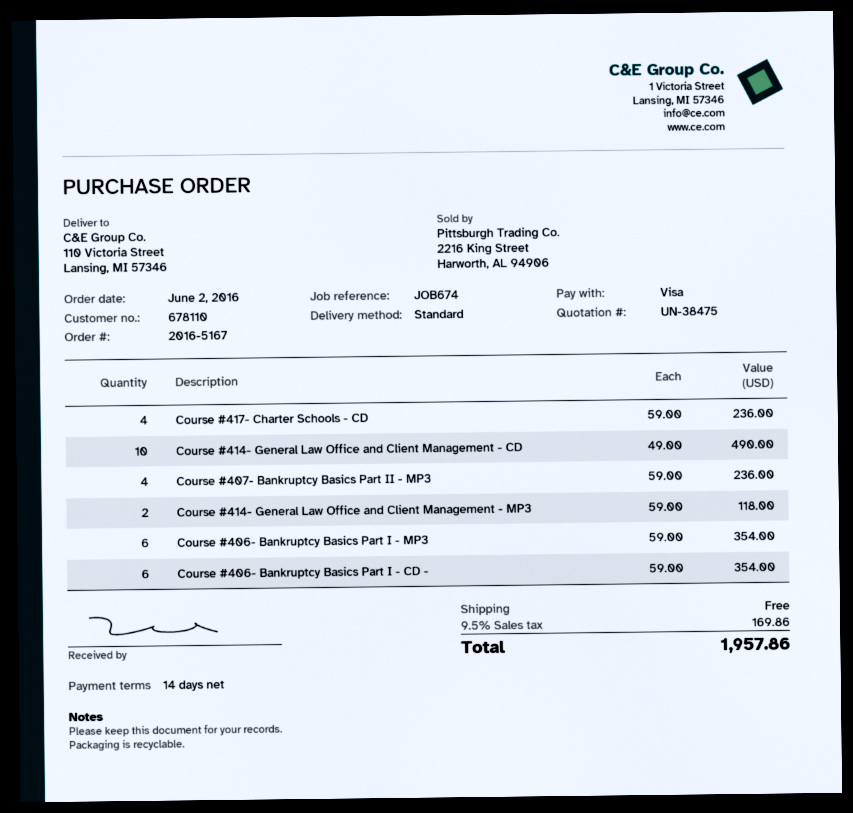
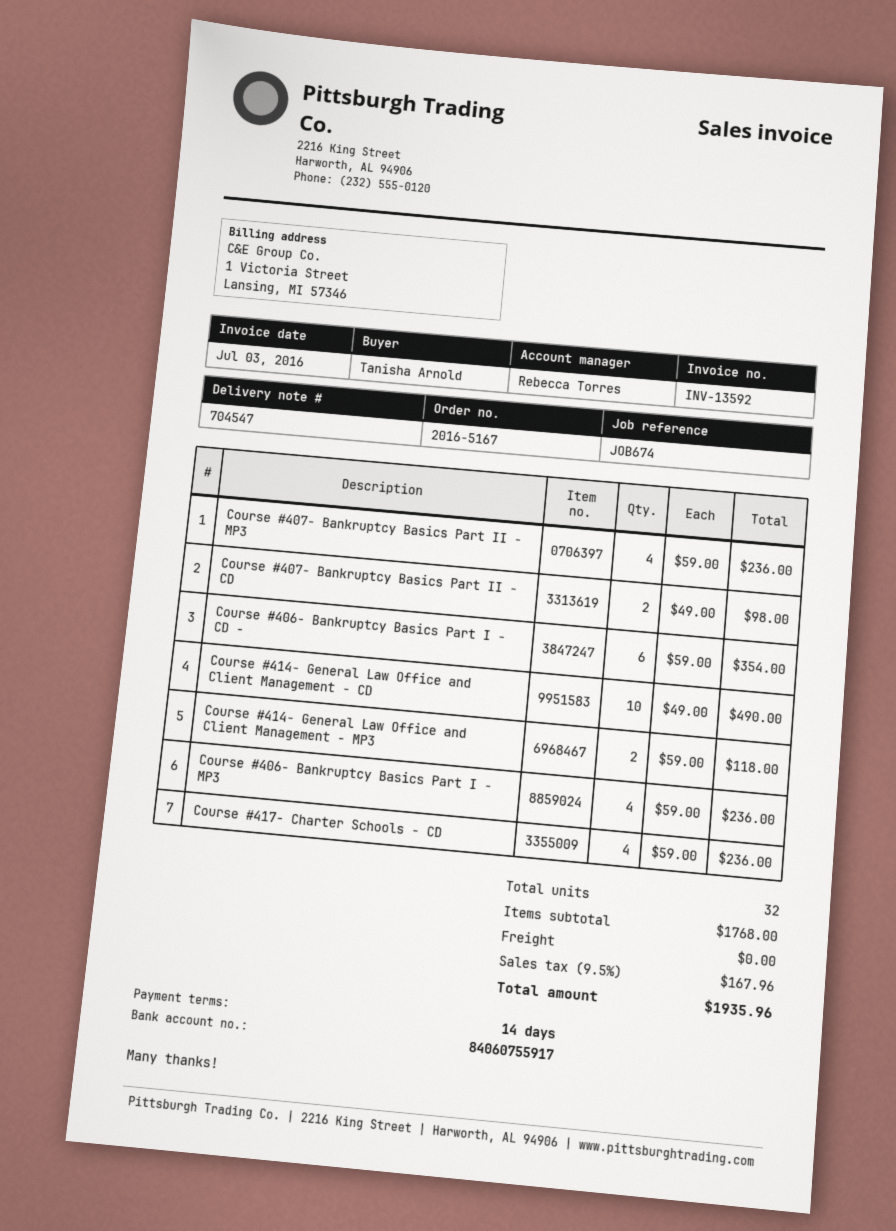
Course #406- Bankruptcy Basics Part I - MP3: 6 x 59.00 = 354.00 -> 4 x 59.00 = 236.00
Course #407- Bankruptcy Basics Part II - CD: none -> 2 x 49.00 = 98.00
tax: 9.5% = 169.86 -> 9.5% = 167.96
total: 1957.86 -> 1935.96

